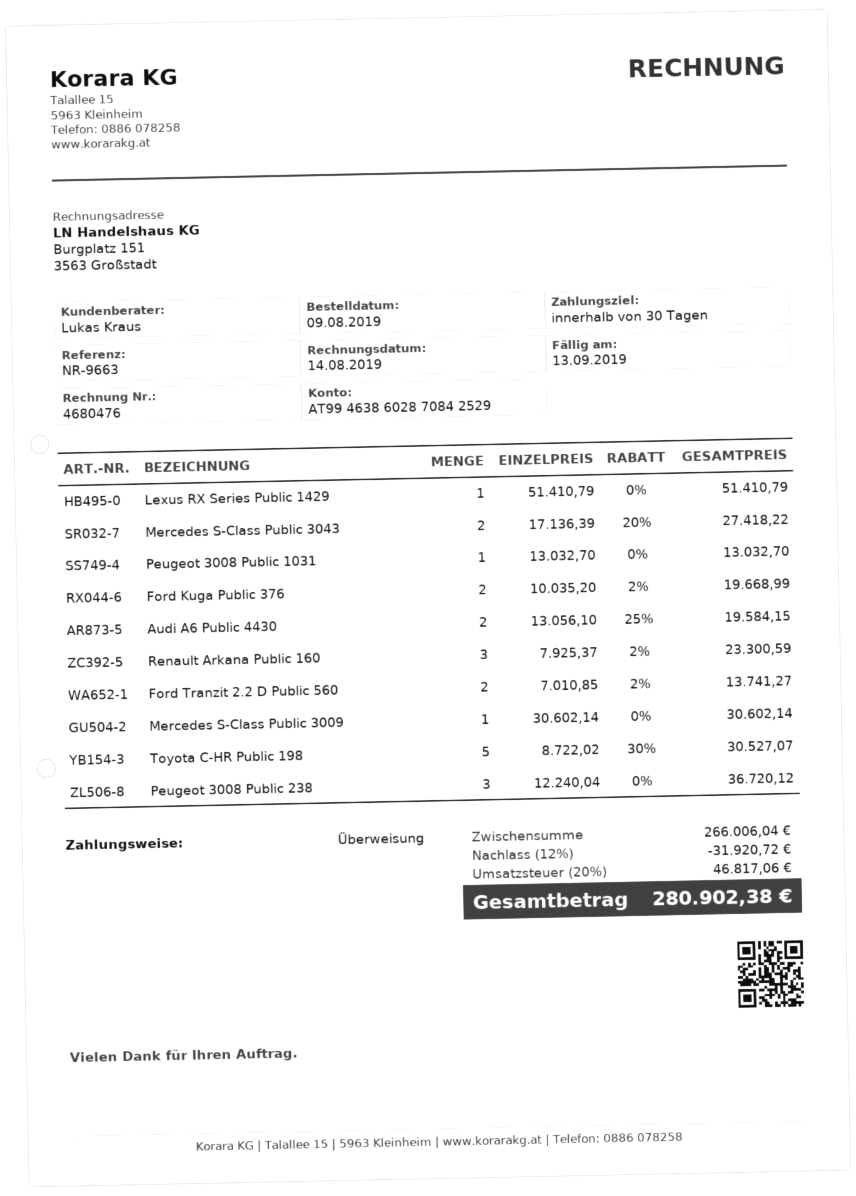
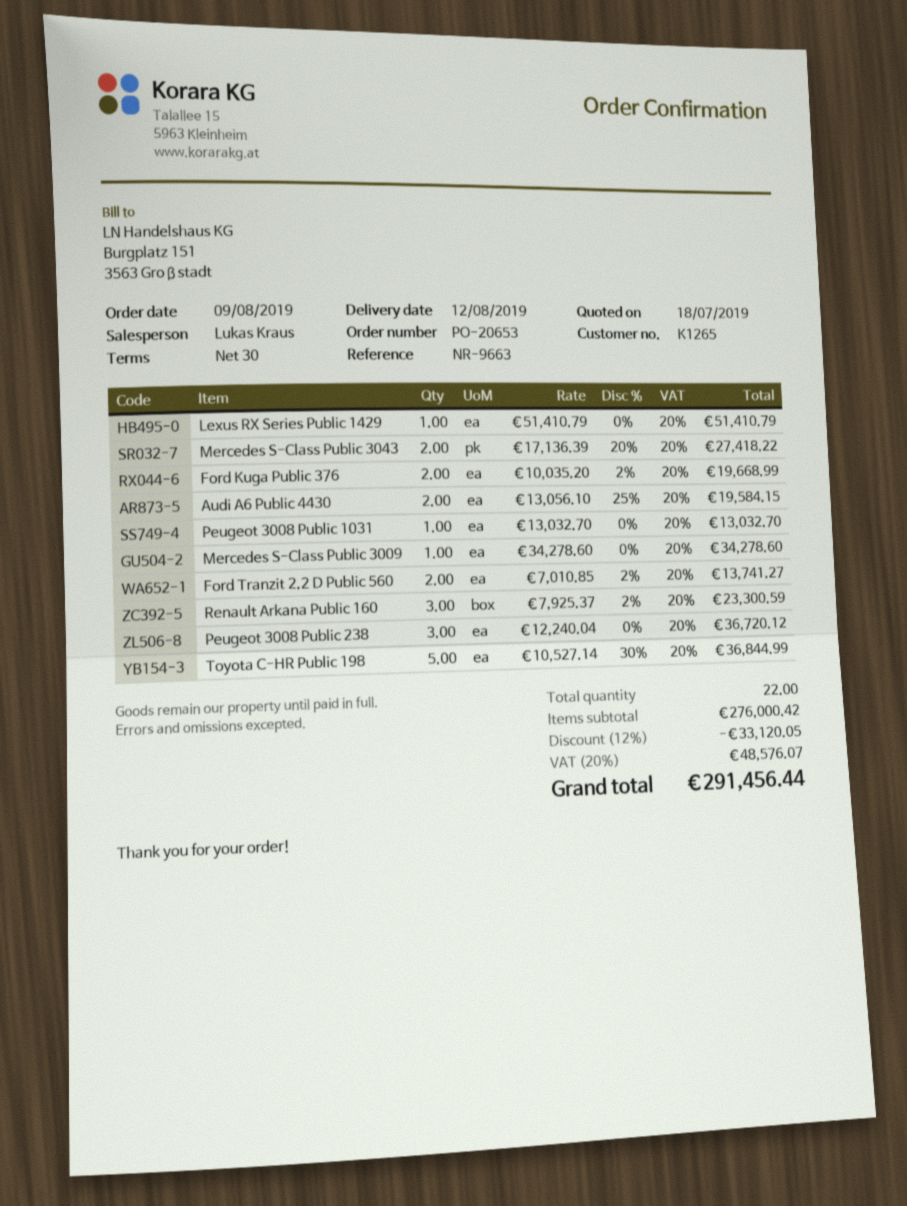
Mercedes S-Class Public 3009: 1 x 30602.14 = 30602.14 -> 1 x 34278.60 = 34278.60
Toyota C-HR Public 198: 5 x 8722.02 - 30% = 30527.07 -> 5 x 10527.14 - 30% = 36844.99
subtotal: 266006.04 -> 276000.42
discount: 12% = 31920.72 -> 12% = 33120.05
tax: 20% = 46817.06 -> 20% = 48576.07
total: 280902.38 -> 291456.44

